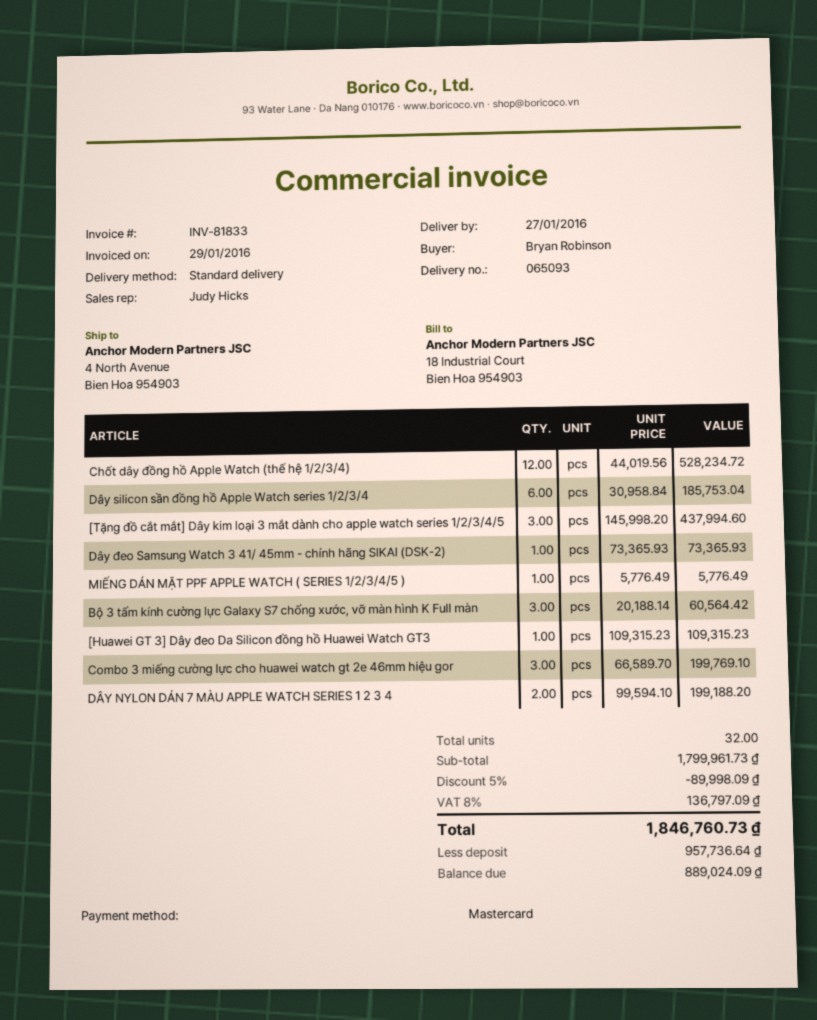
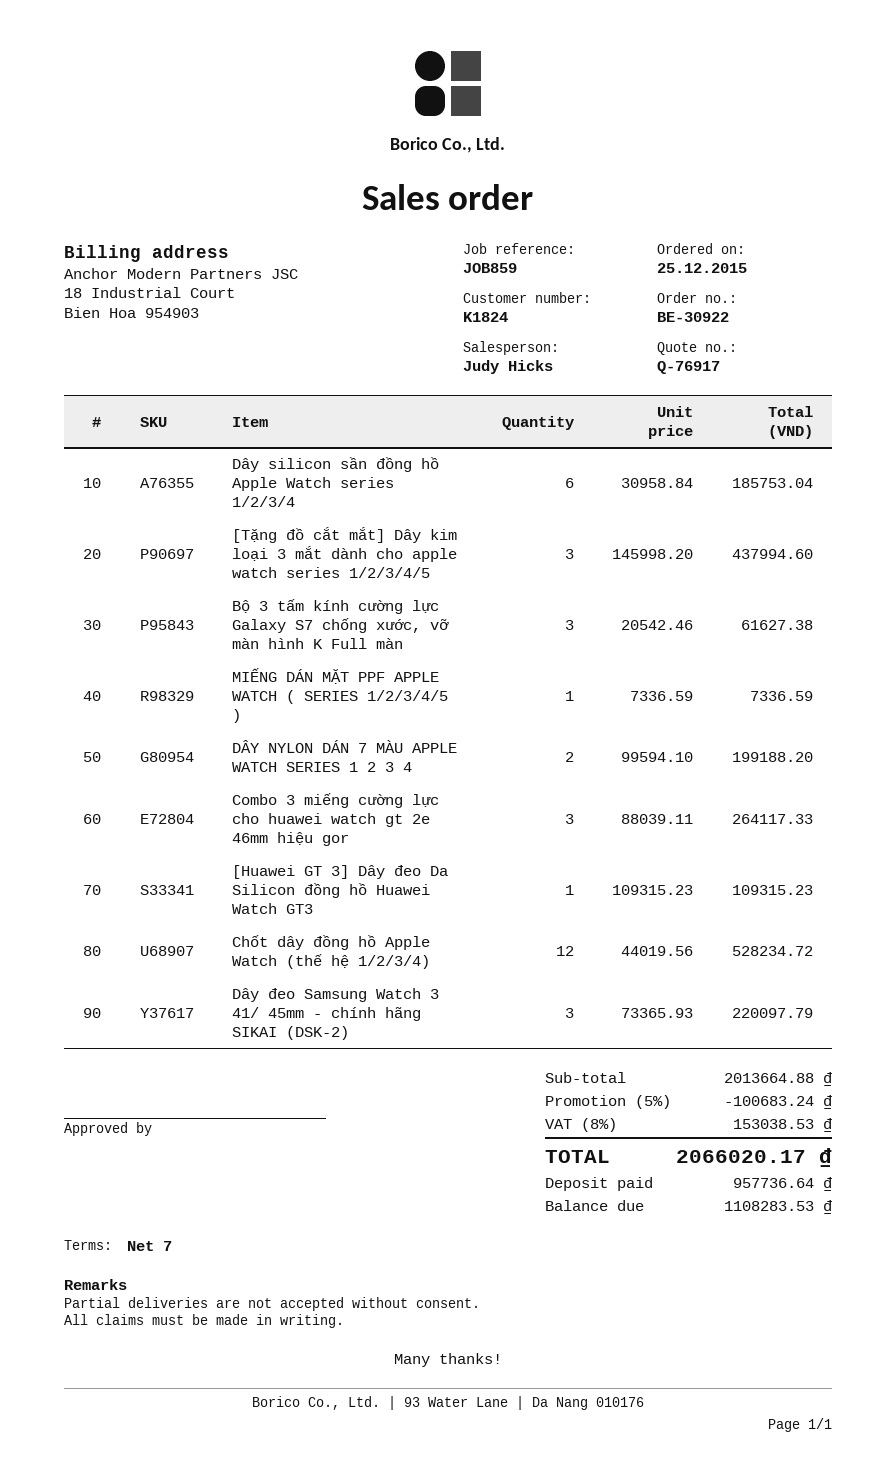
Dây đeo Samsung Watch 3 41/ 45mm - chính hãng SIKAI (DSK-2): 1 x 73365.93 = 73365.93 -> 3 x 73365.93 = 220097.79
MIẾNG DÁN MẶT PPF APPLE WATCH ( SERIES 1/2/3/4/5 ): 1 x 5776.49 = 5776.49 -> 1 x 7336.59 = 7336.59
Bộ 3 tấm kính cường lực Galaxy S7 chống xước, vỡ màn hình K Full màn: 3 x 20188.14 = 60564.42 -> 3 x 20542.46 = 61627.38
Combo 3 miếng cường lực cho huawei watch gt 2e 46mm hiệu gor: 3 x 66589.70 = 199769.10 -> 3 x 88039.11 = 264117.33
subtotal: 1799961.73 -> 2013664.88
discount: 5% = 89998.09 -> 5% = 100683.24
tax: 8% = 136797.09 -> 8% = 153038.53
total: 1846760.73 -> 2066020.17
balance: 889024.09 -> 1108283.53

